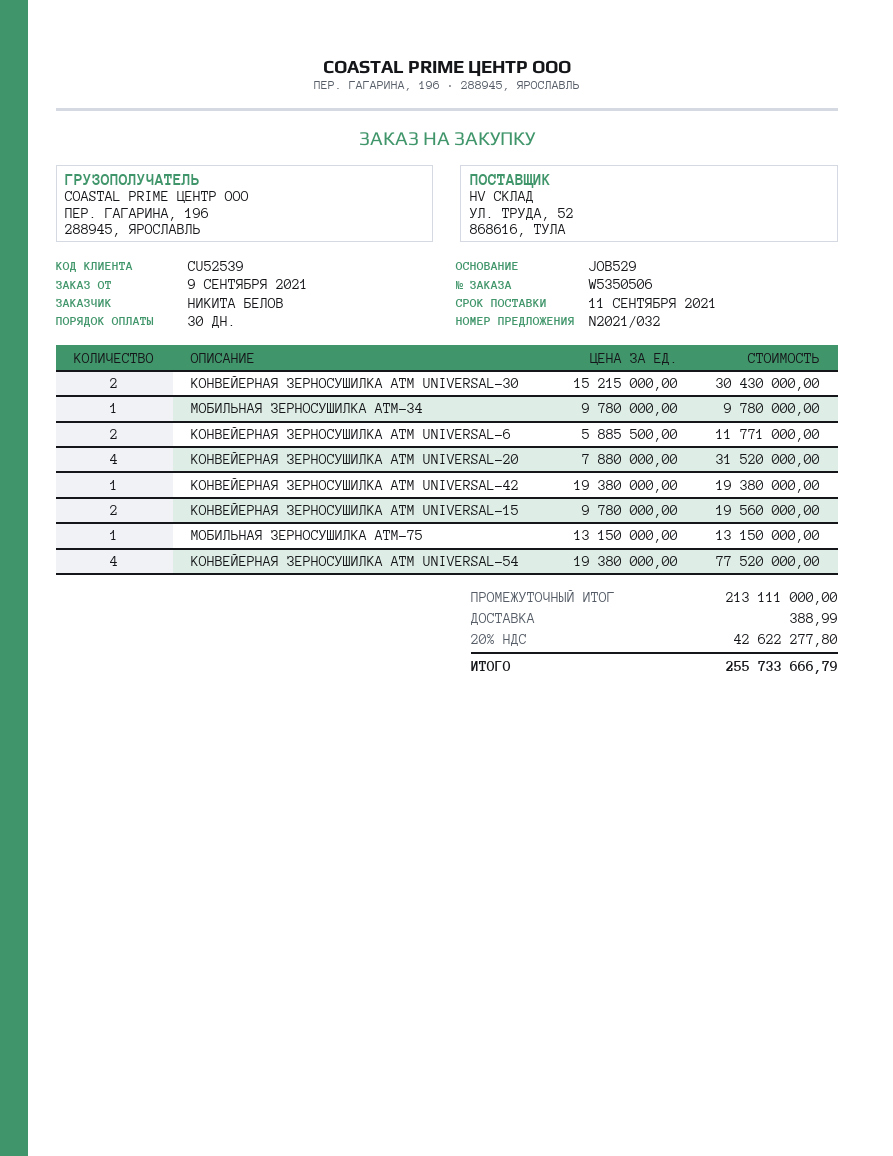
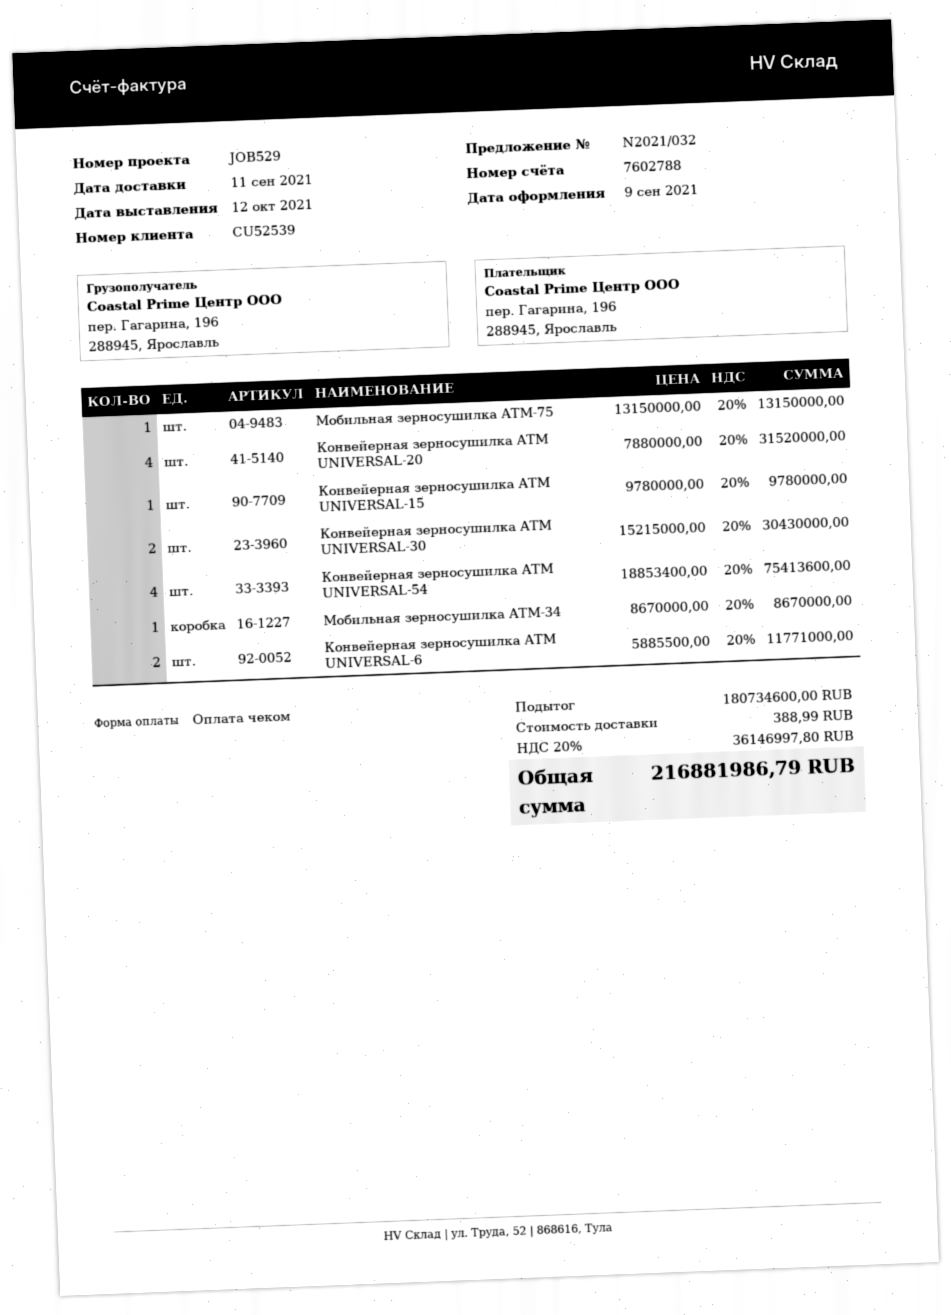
МОБИЛЬНАЯ ЗЕРНОСУШИЛКА АТМ-34: 1 x 9780000.00 = 9780000.00 -> 1 x 8670000.00 = 8670000.00
КОНВЕЙЕРНАЯ ЗЕРНОСУШИЛКА АТМ UNIVERSAL-42: 1 x 19380000.00 = 19380000.00 -> none
КОНВЕЙЕРНАЯ ЗЕРНОСУШИЛКА АТМ UNIVERSAL-15: 2 x 9780000.00 = 19560000.00 -> 1 x 9780000.00 = 9780000.00
КОНВЕЙЕРНАЯ ЗЕРНОСУШИЛКА АТМ UNIVERSAL-54: 4 x 19380000.00 = 77520000.00 -> 4 x 18853400.00 = 75413600.00
subtotal: 213111000.00 -> 180734600.00
tax: 20% = 42622277.80 -> 20% = 36146997.80
total: 255733666.79 -> 216881986.79

